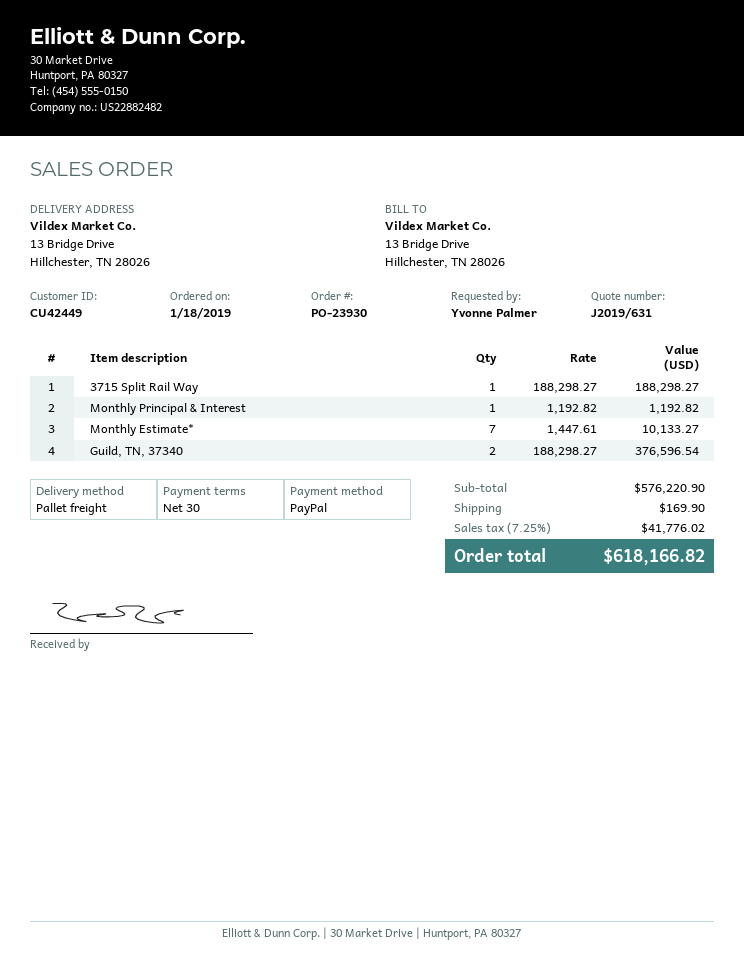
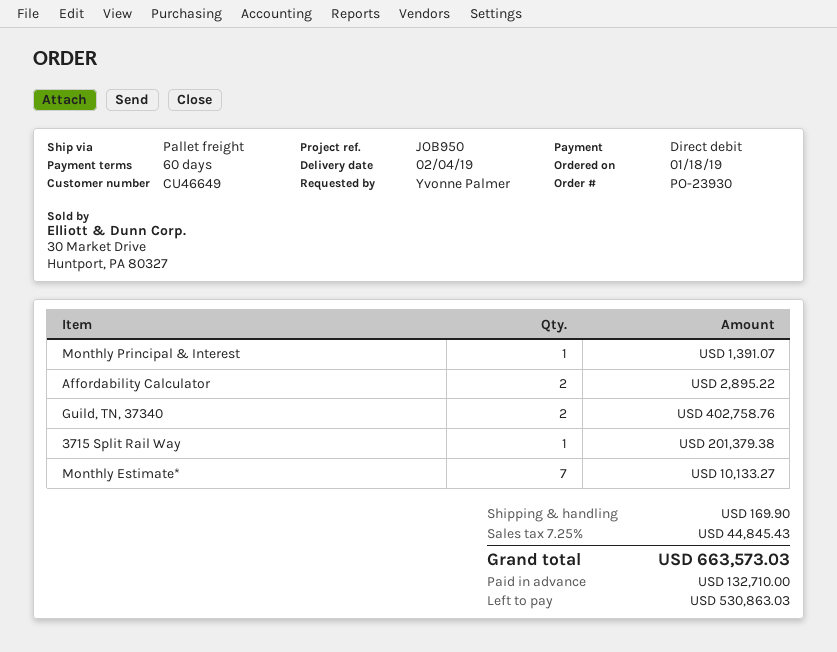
payment terms: 30 days -> 60 days
customer number: CU42449 -> CU46649
payment method: PayPal -> direct debit
3715 Split Rail Way: 1 for 188298.27 -> 1 for 201379.38
Monthly Principal & Interest: 1 for 1192.82 -> 1 for 1391.07
Guild, TN, 37340: 2 for 376596.54 -> 2 for 402758.76
Affordability Calculator: none -> 2 for 2895.22
tax: 7.25% = 41776.02 -> 7.25% = 44845.43
total: 618166.82 -> 663573.03

